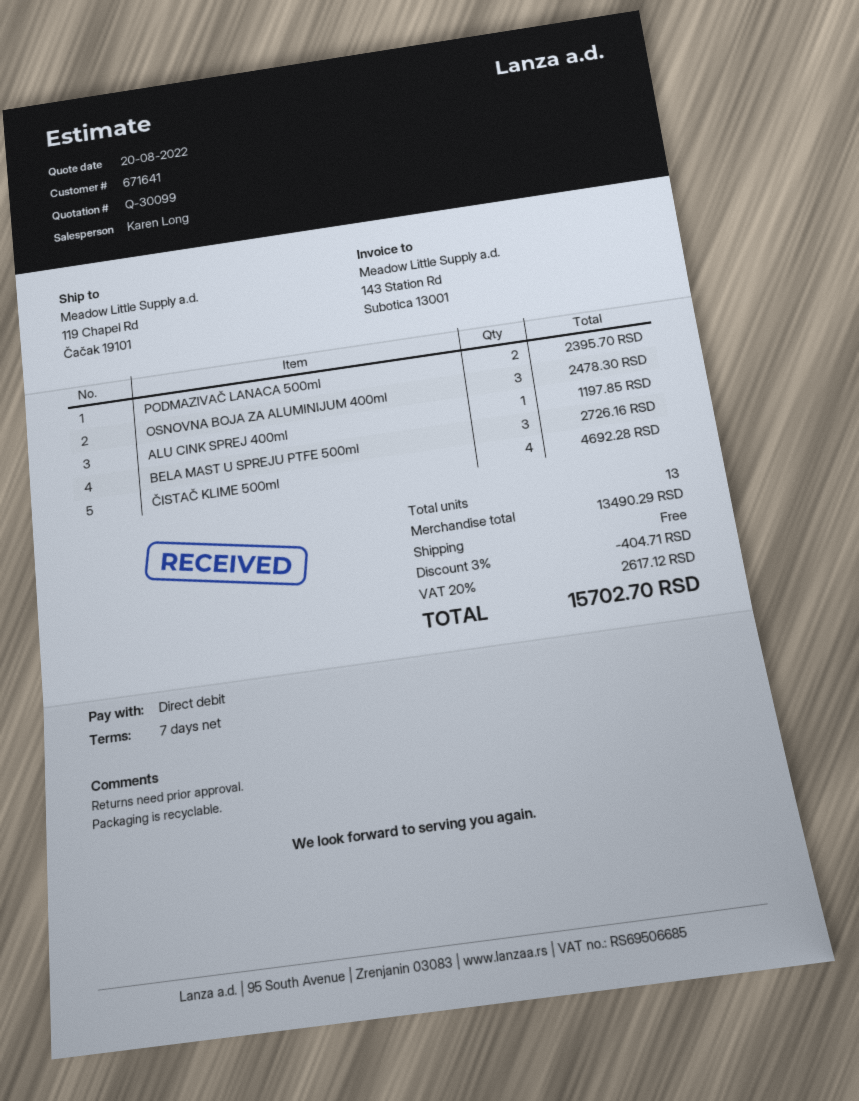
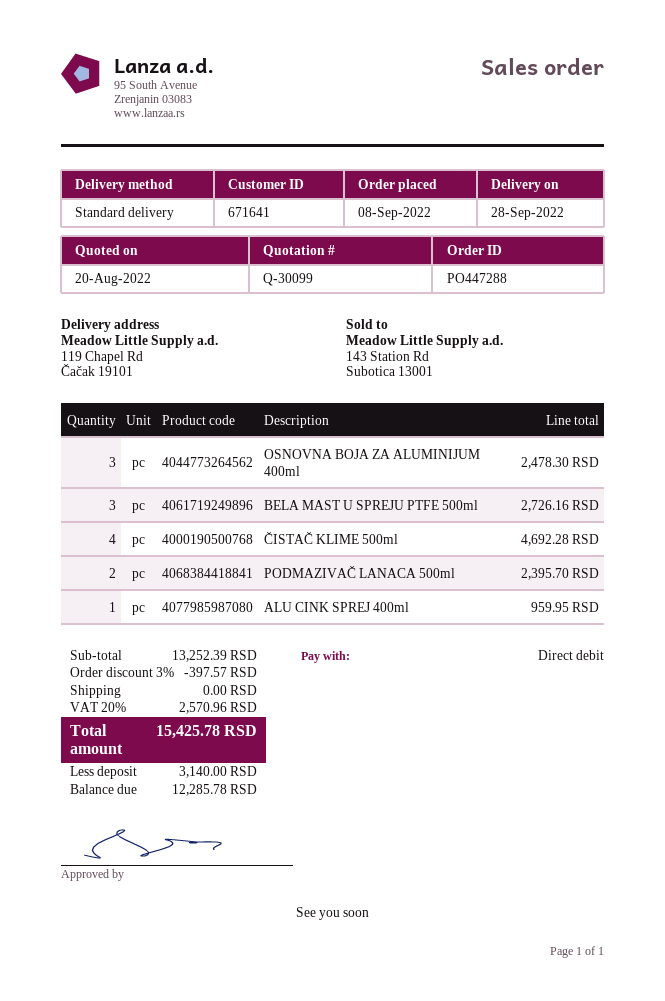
ALU CINK SPREJ 400ml: 1 for 1197.85 -> 1 for 959.95
subtotal: 13490.29 -> 13252.39
discount: 3% = 404.71 -> 3% = 397.57
tax: 20% = 2617.12 -> 20% = 2570.96
total: 15702.70 -> 15425.78

